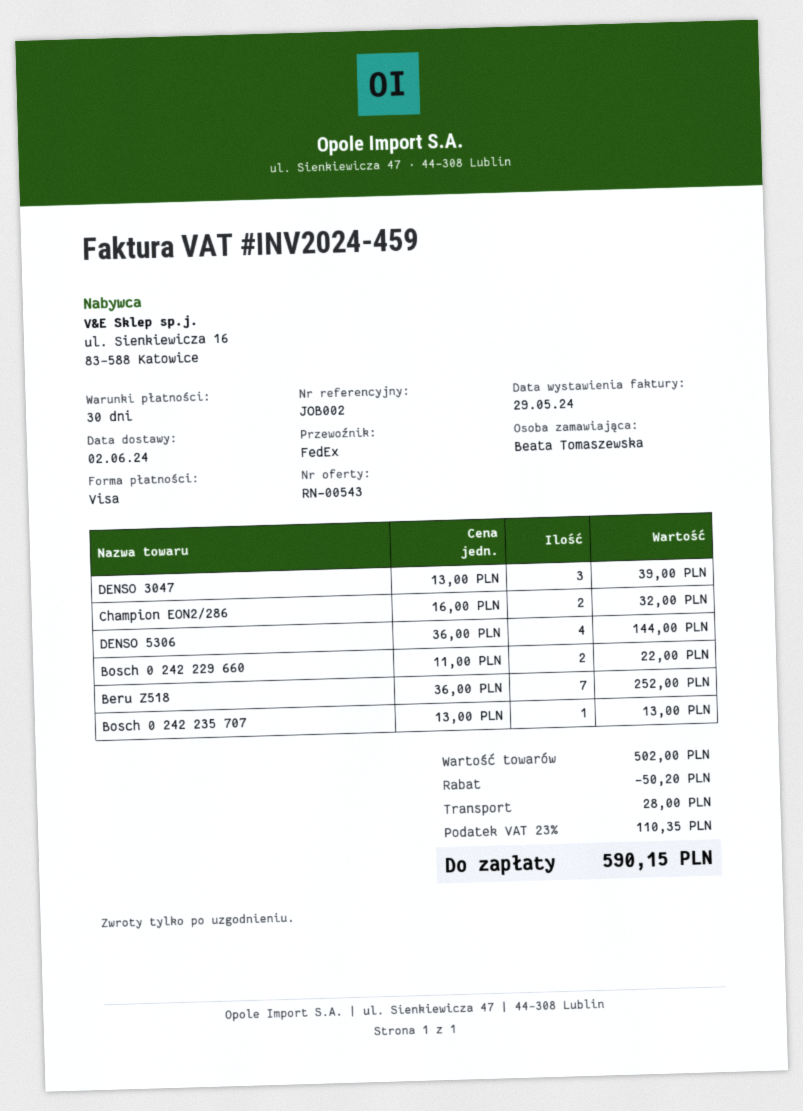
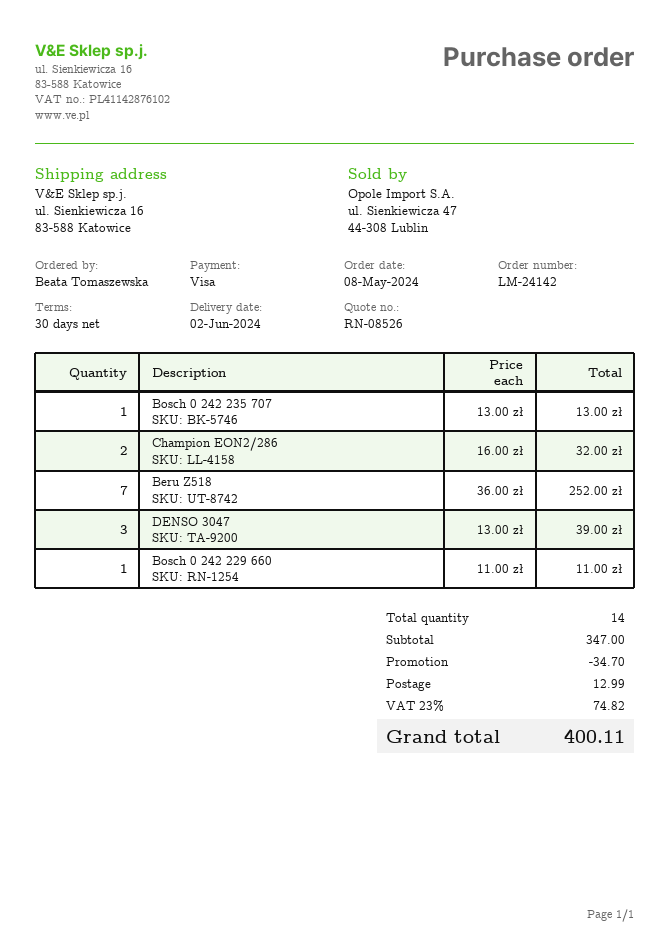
quote number: RN-00543 -> RN-08526
DENSO 5306: 4 x 36.00 = 144.00 -> none
Bosch 0 242 229 660: 2 x 11.00 = 22.00 -> 1 x 11.00 = 11.00
subtotal: 502.00 -> 347.00
discount: 50.20 -> 34.70
shipping: 28.00 -> 12.99
tax: 23% = 110.35 -> 23% = 74.82
total: 590.15 -> 400.11

